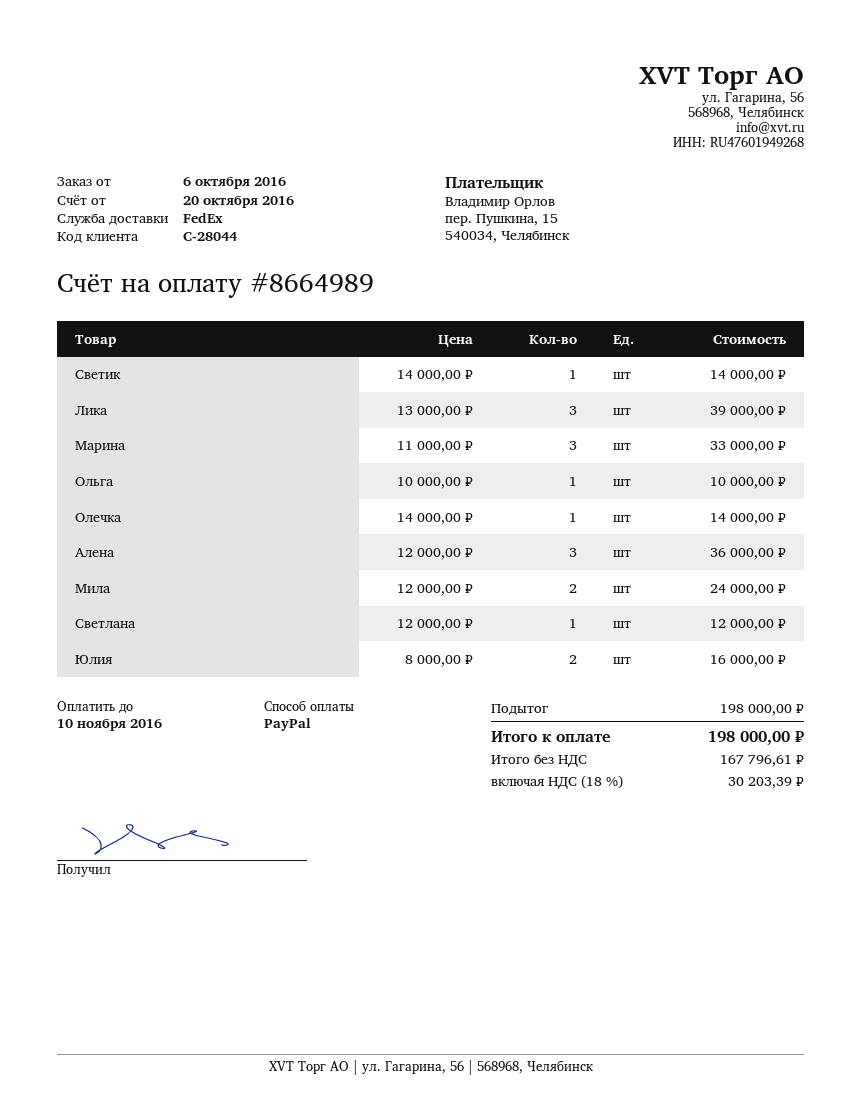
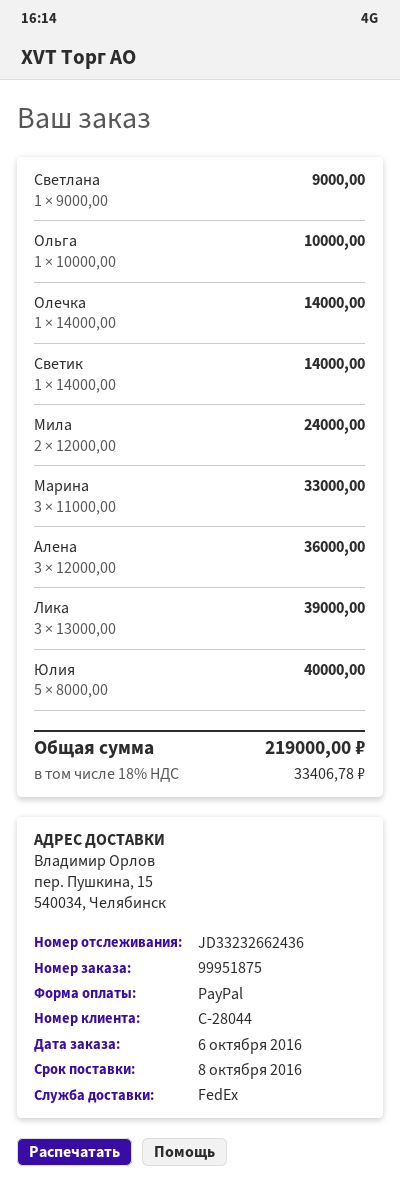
Светлана: 1 x 12000.00 = 12000.00 -> 1 x 9000.00 = 9000.00
Юлия: 2 x 8000.00 = 16000.00 -> 5 x 8000.00 = 40000.00
tax: 18% = 30203.39 -> 18% = 33406.78
total: 198000.00 -> 219000.00

